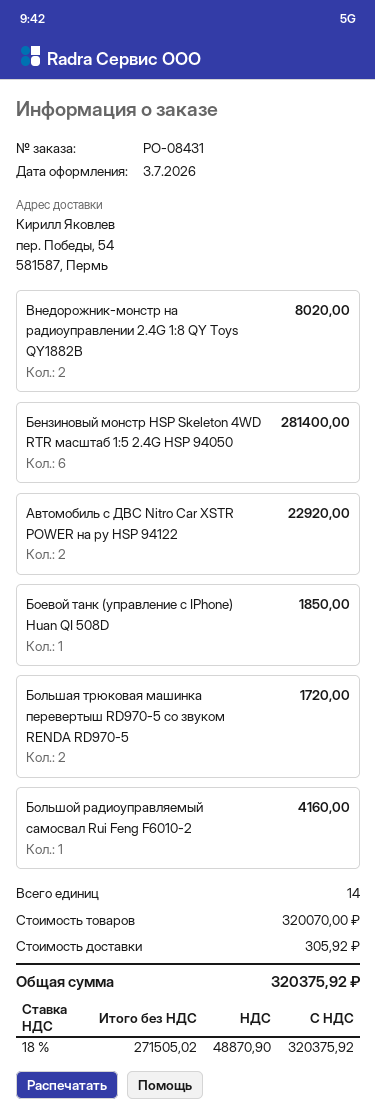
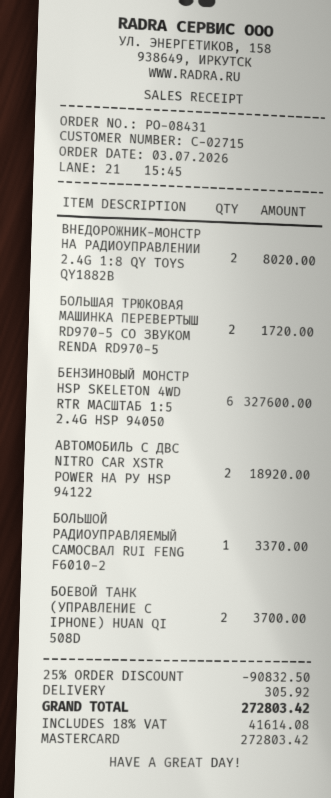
Бензиновый монстр HSP Skeleton 4WD RTR масштаб 1:5 2.4G HSP 94050: 6 for 281400.00 -> 6 for 327600.00
Автомобиль с ДВС Nitro Car XSTR POWER на ру HSP 94122: 2 for 22920.00 -> 2 for 18920.00
Боевой танк (управление с IPhone) Huan QI 508D: 1 for 1850.00 -> 2 for 3700.00
Большой радиоуправляемый самосвал Rui Feng F6010-2: 1 for 4160.00 -> 1 for 3370.00
discount: none -> 25% = 90832.50
tax: 18% = 48870.90 -> 18% = 41614.08
total: 320375.92 -> 272803.42

